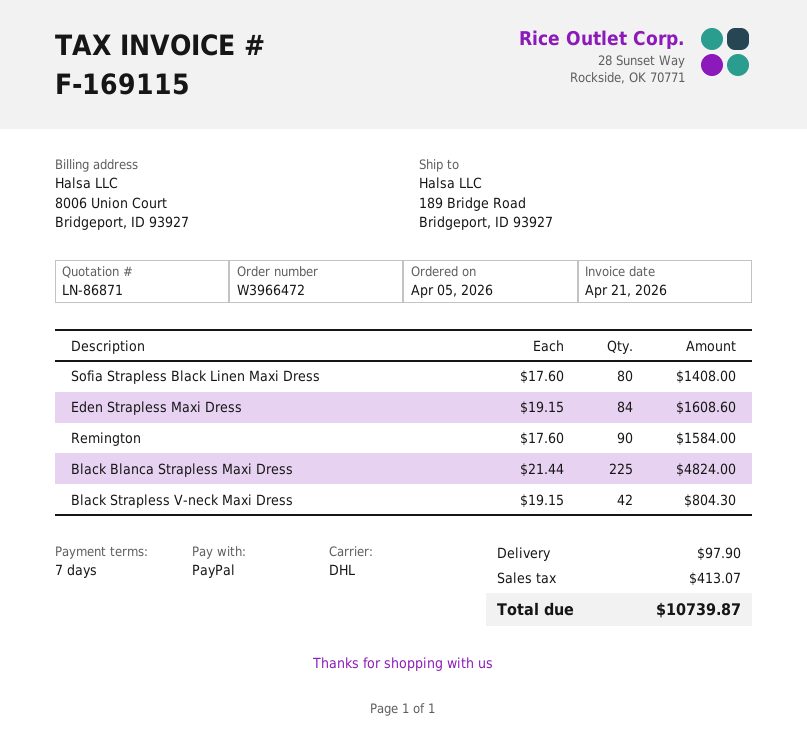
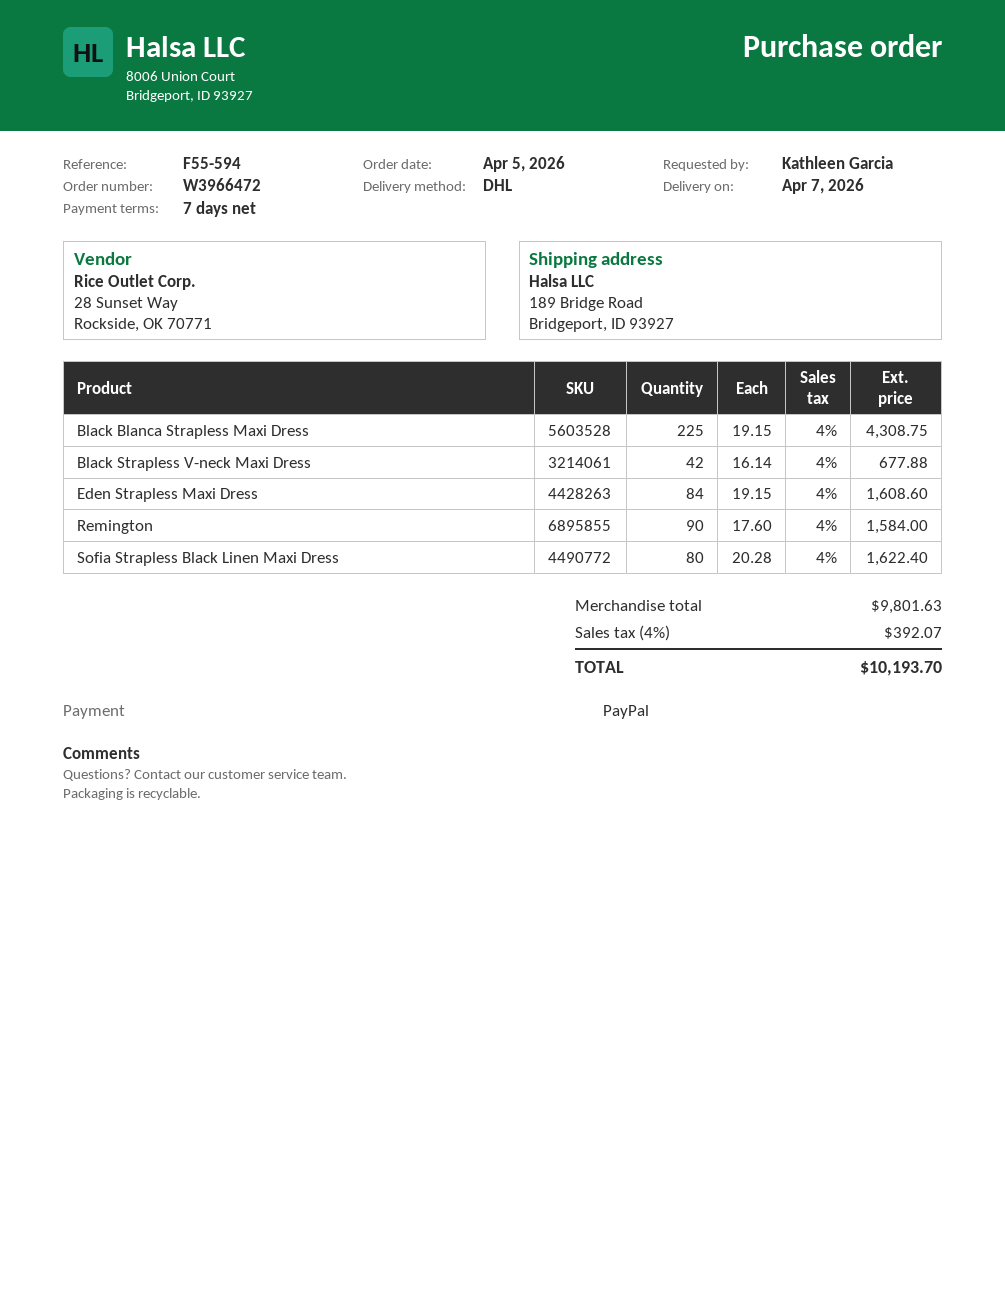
Sofia Strapless Black Linen Maxi Dress: 80 x 17.60 = 1408.00 -> 80 x 20.28 = 1622.40
Black Blanca Strapless Maxi Dress: 225 x 21.44 = 4824.00 -> 225 x 19.15 = 4308.75
Black Strapless V-neck Maxi Dress: 42 x 19.15 = 804.30 -> 42 x 16.14 = 677.88
shipping: 97.90 -> none
tax: 413.07 -> 392.07
total: 10739.87 -> 10193.70

